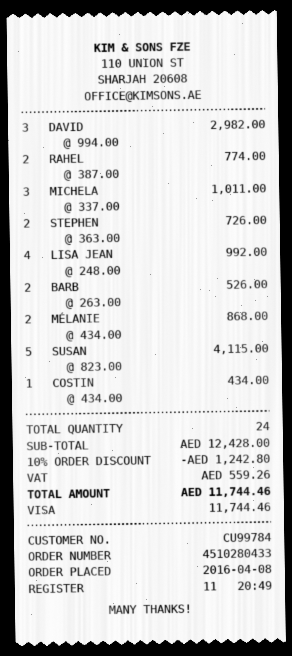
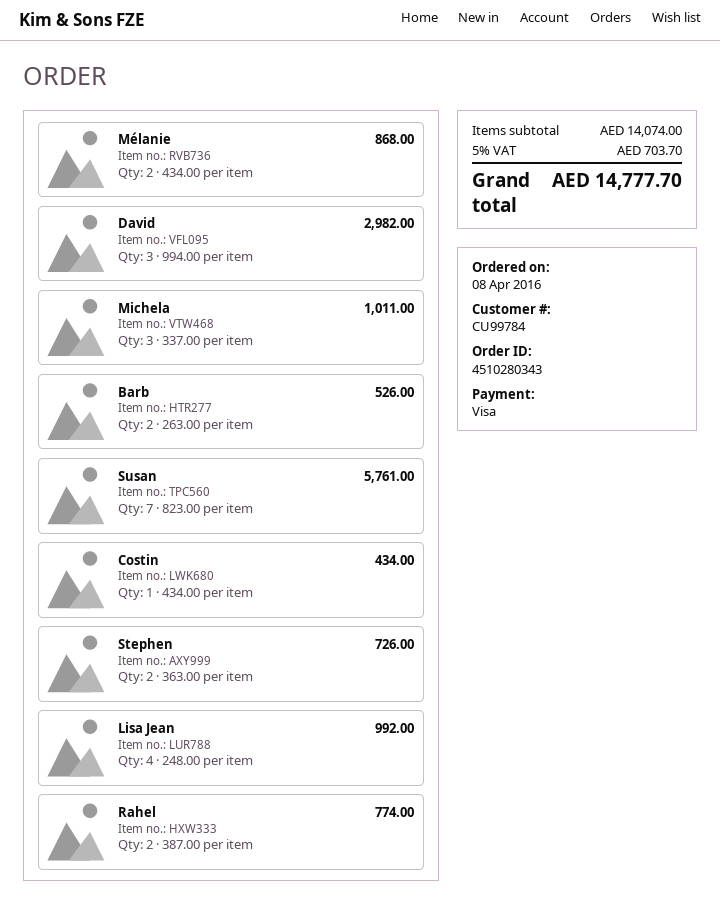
order number: 4510280433 -> 4510280343
SUSAN: 5 x 823.00 = 4115.00 -> 7 x 823.00 = 5761.00
subtotal: 12428.00 -> 14074.00
discount: 10% = 1242.80 -> none
tax: 559.26 -> 703.70
total: 11744.46 -> 14777.70

